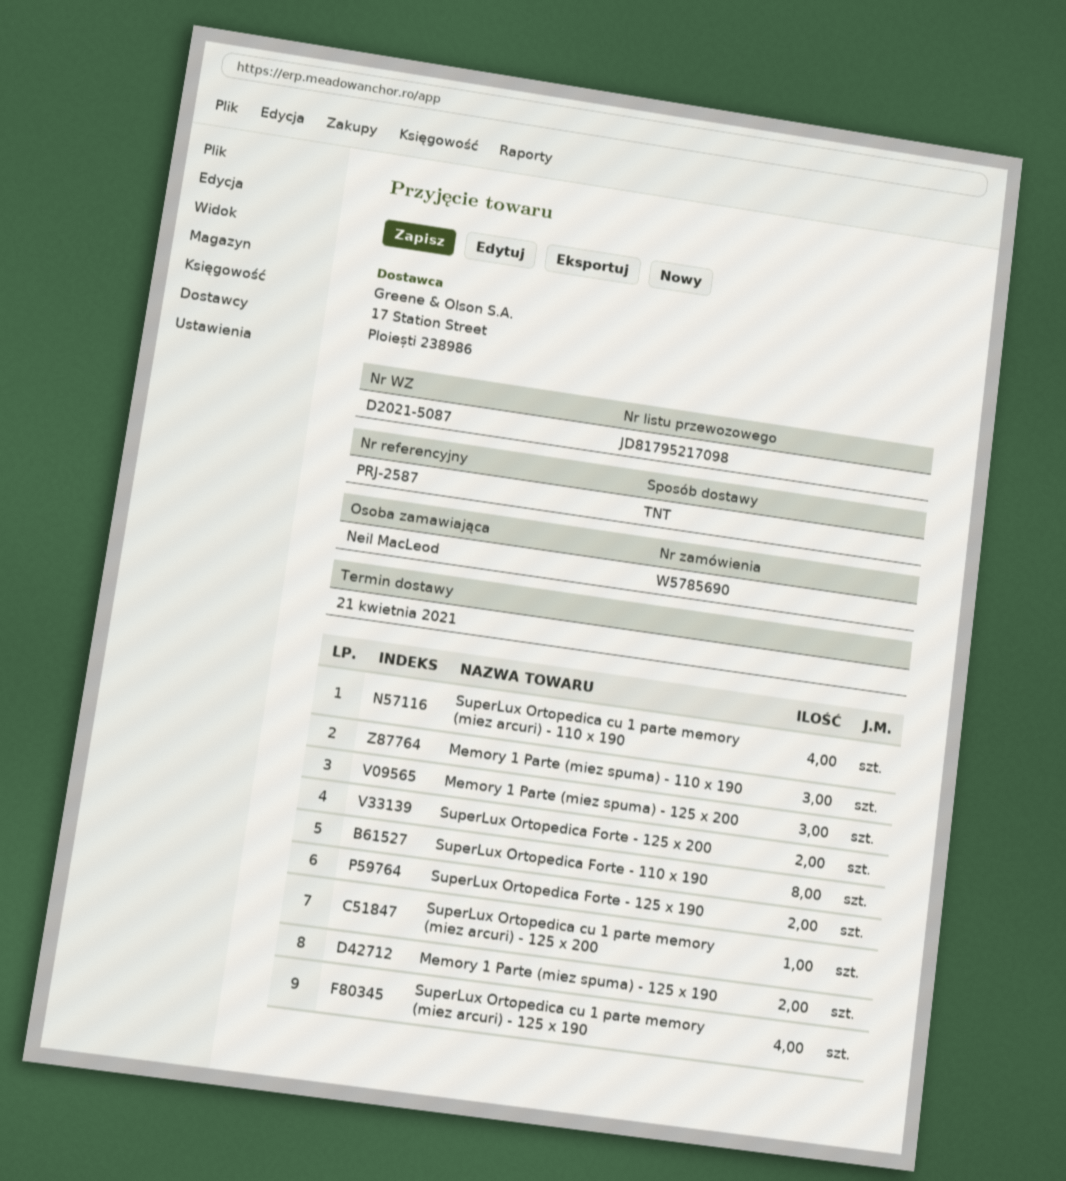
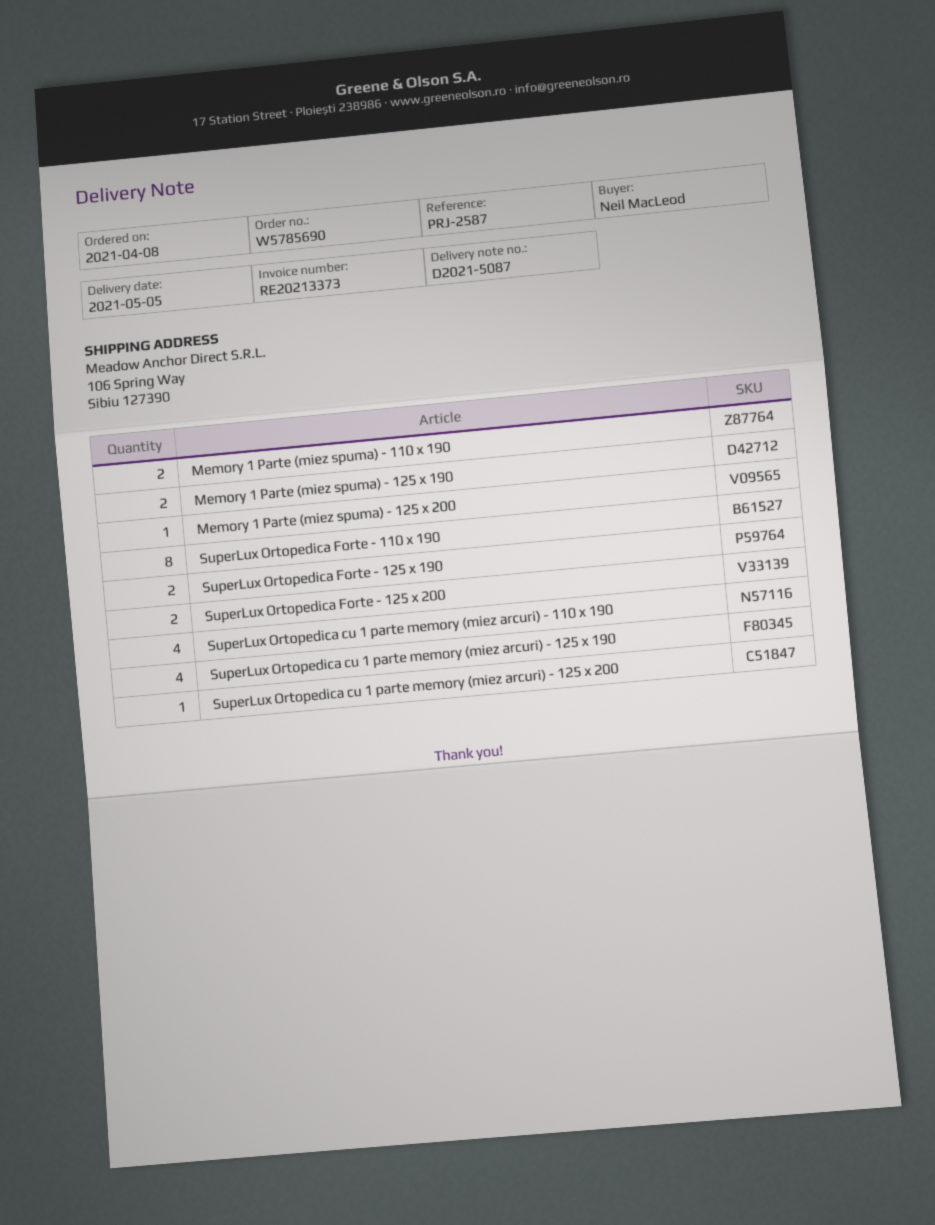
delivery date: 2021-04-21 -> 2021-05-05
Memory 1 Parte (miez spuma) - 110 x 190: 3 -> 2
Memory 1 Parte (miez spuma) - 125 x 200: 3 -> 1

